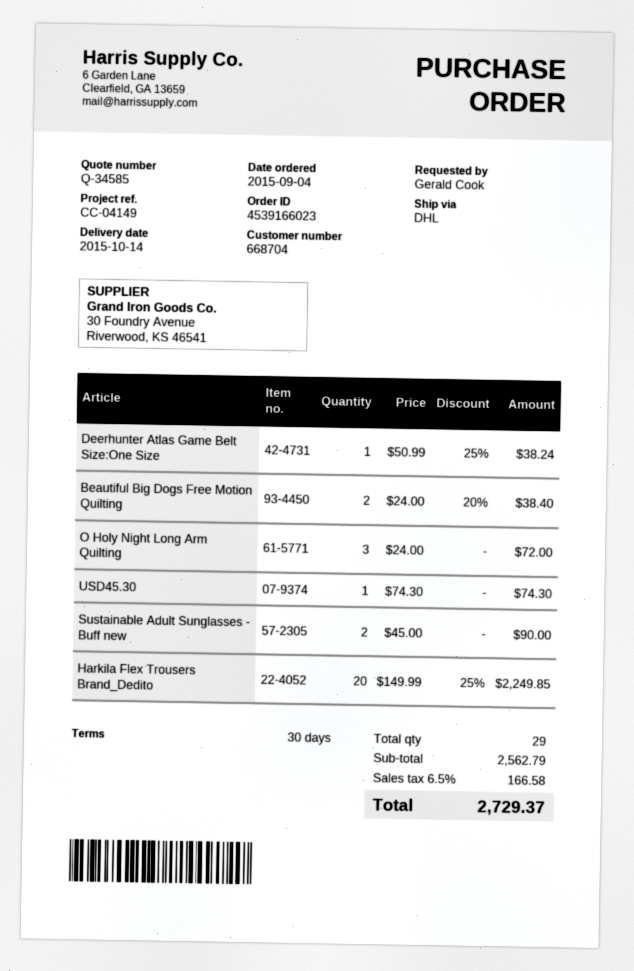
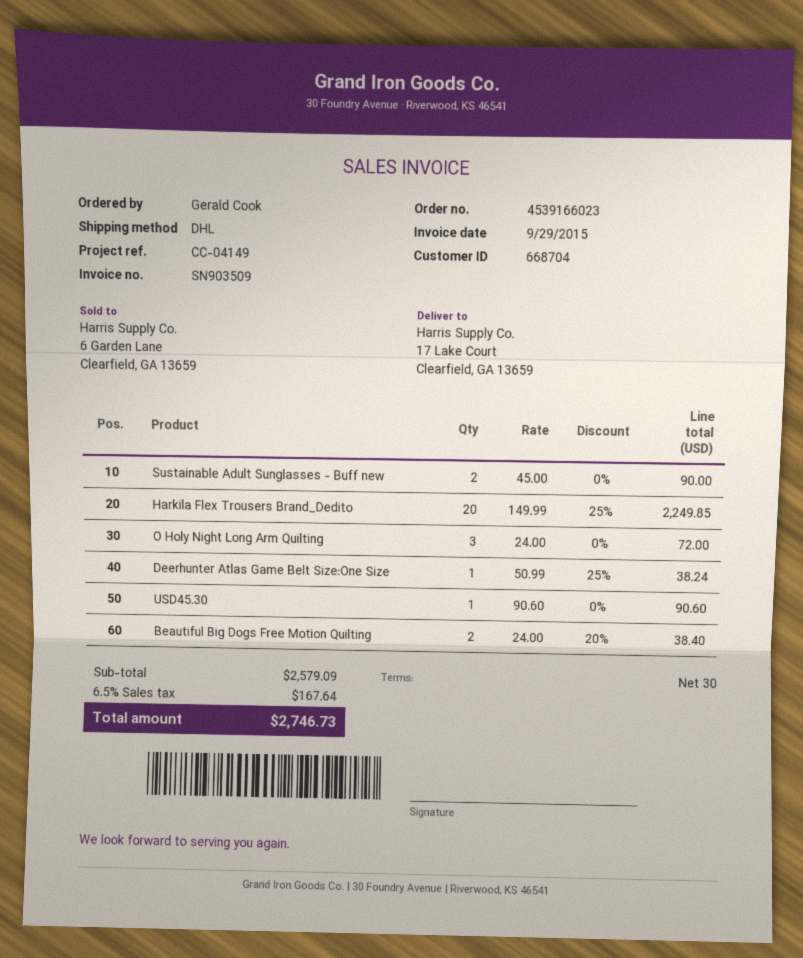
USD45.30: 1 x 74.30 = 74.30 -> 1 x 90.60 = 90.60
subtotal: 2562.79 -> 2579.09
tax: 6.5% = 166.58 -> 6.5% = 167.64
total: 2729.37 -> 2746.73

